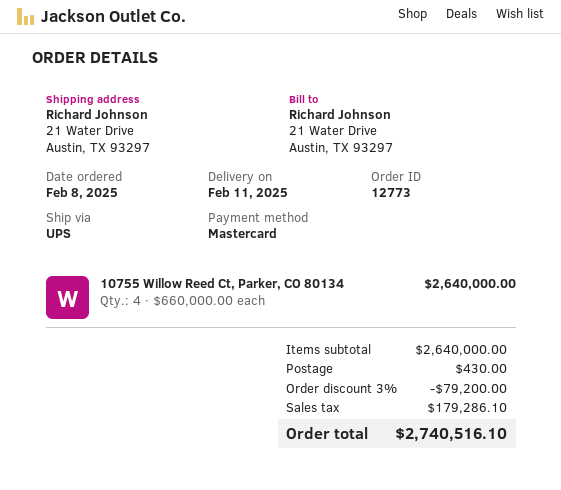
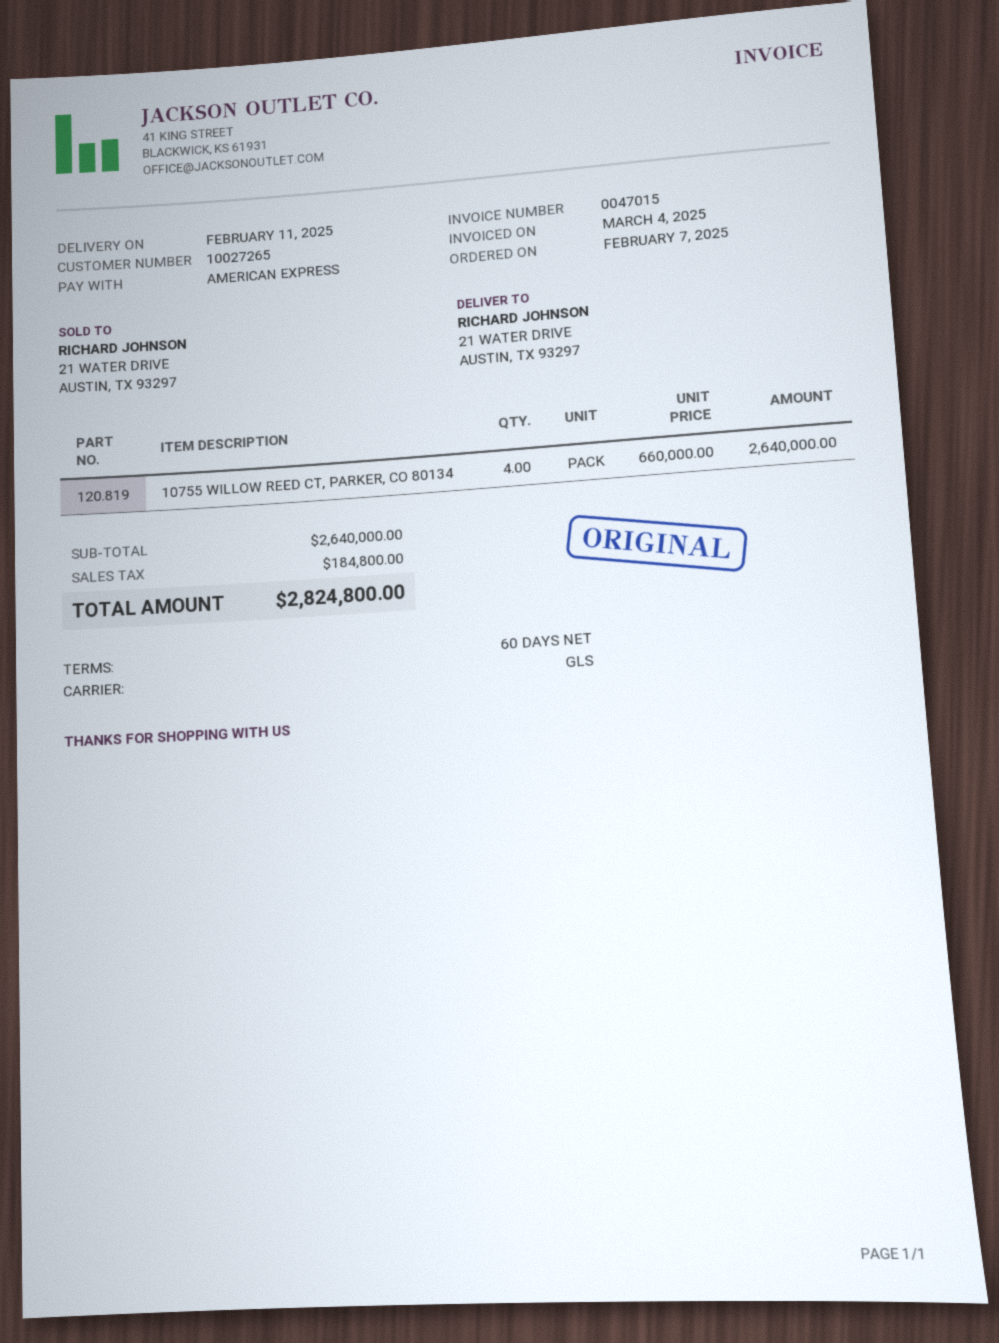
order date: 2025-02-08 -> 2025-02-07
payment method: Mastercard -> American Express
shipping method: UPS -> GLS
discount: 3% = 79200.00 -> none
shipping: 430.00 -> none
tax: 179286.10 -> 184800.00
total: 2740516.10 -> 2824800.00

